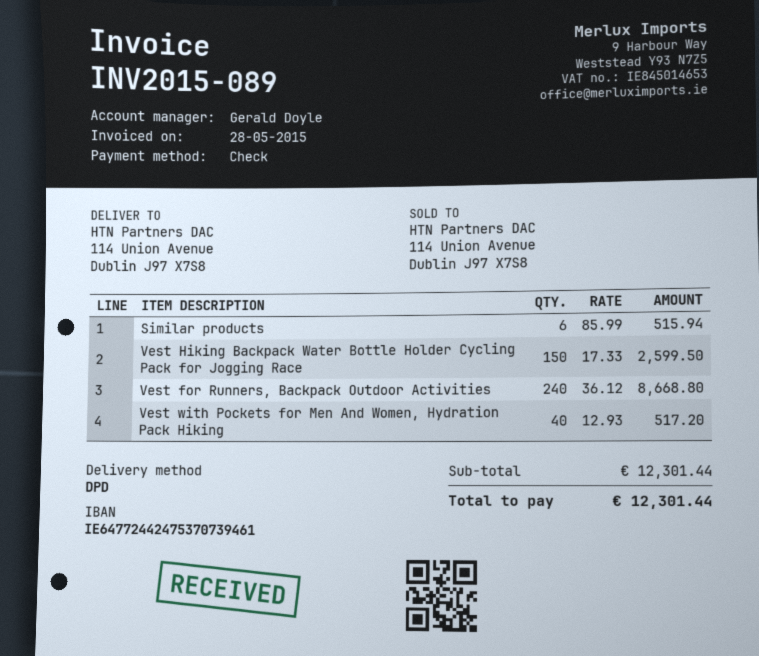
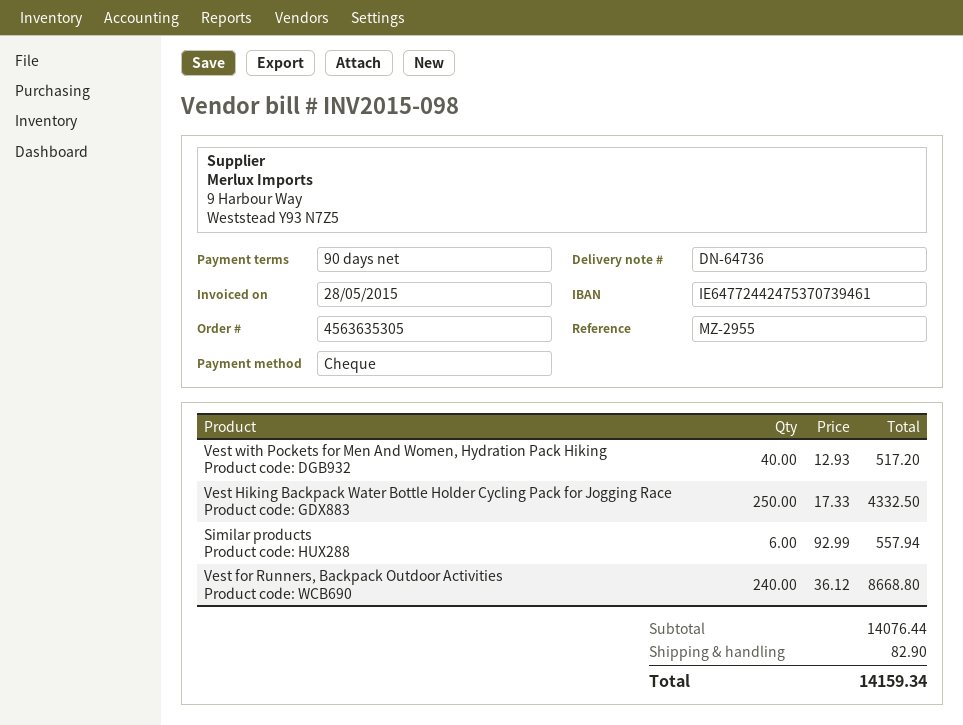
invoice number: INV2015-089 -> INV2015-098
Similar products: 6 x 85.99 = 515.94 -> 6 x 92.99 = 557.94
Vest Hiking Backpack Water Bottle Holder Cycling Pack for Jogging Race: 150 x 17.33 = 2599.50 -> 250 x 17.33 = 4332.50
subtotal: 12301.44 -> 14076.44
shipping: none -> 82.90
total: 12301.44 -> 14159.34

